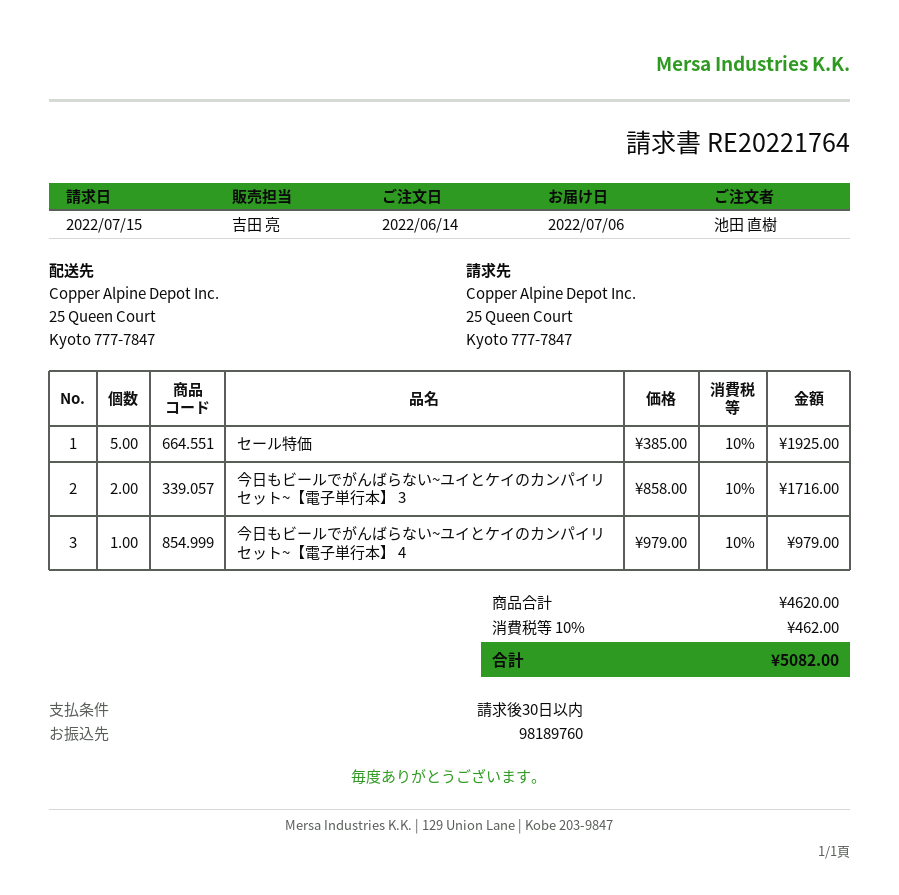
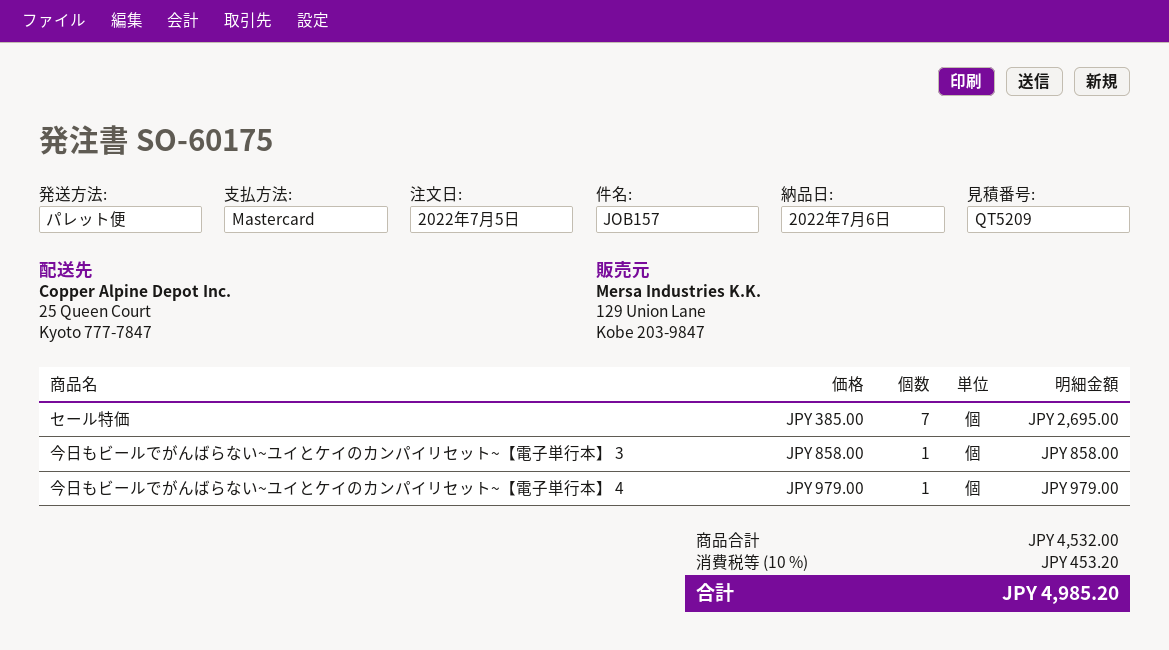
order date: 2022-06-14 -> 2022-07-05
セール特価: 5 x 385.00 = 1925.00 -> 7 x 385.00 = 2695.00
今日もビールでがんばらない~ユイとケイのカンパイリセット~【電子単行本】 3: 2 x 858.00 = 1716.00 -> 1 x 858.00 = 858.00
subtotal: 4620.00 -> 4532.00
tax: 10% = 462.00 -> 10% = 453.20
total: 5082.00 -> 4985.20

